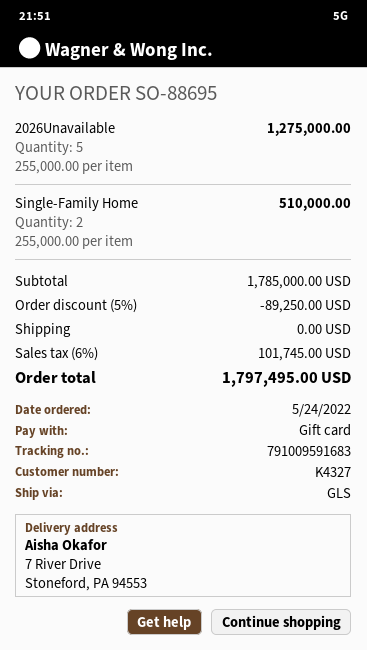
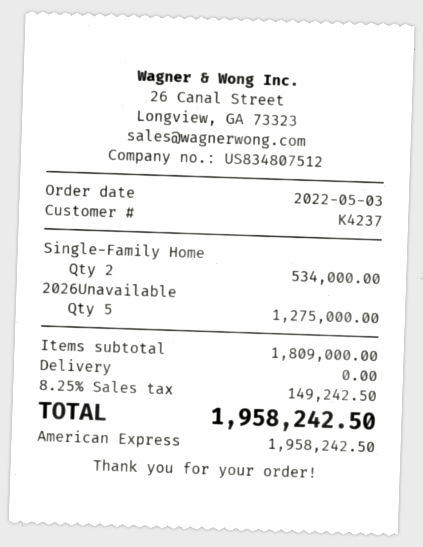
order date: 2022-05-24 -> 2022-05-03
customer number: K4327 -> K4237
payment method: gift card -> American Express
Single-Family Home: 2 for 510000.00 -> 2 for 534000.00
subtotal: 1785000.00 -> 1809000.00
discount: 5% = 89250.00 -> none
tax: 6% = 101745.00 -> 8.25% = 149242.50
total: 1797495.00 -> 1958242.50

